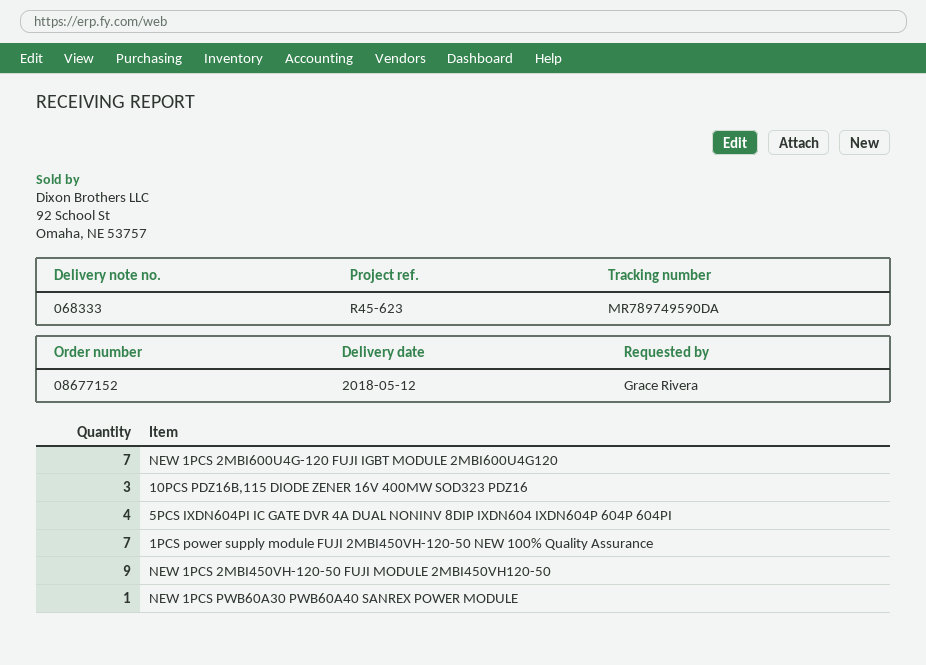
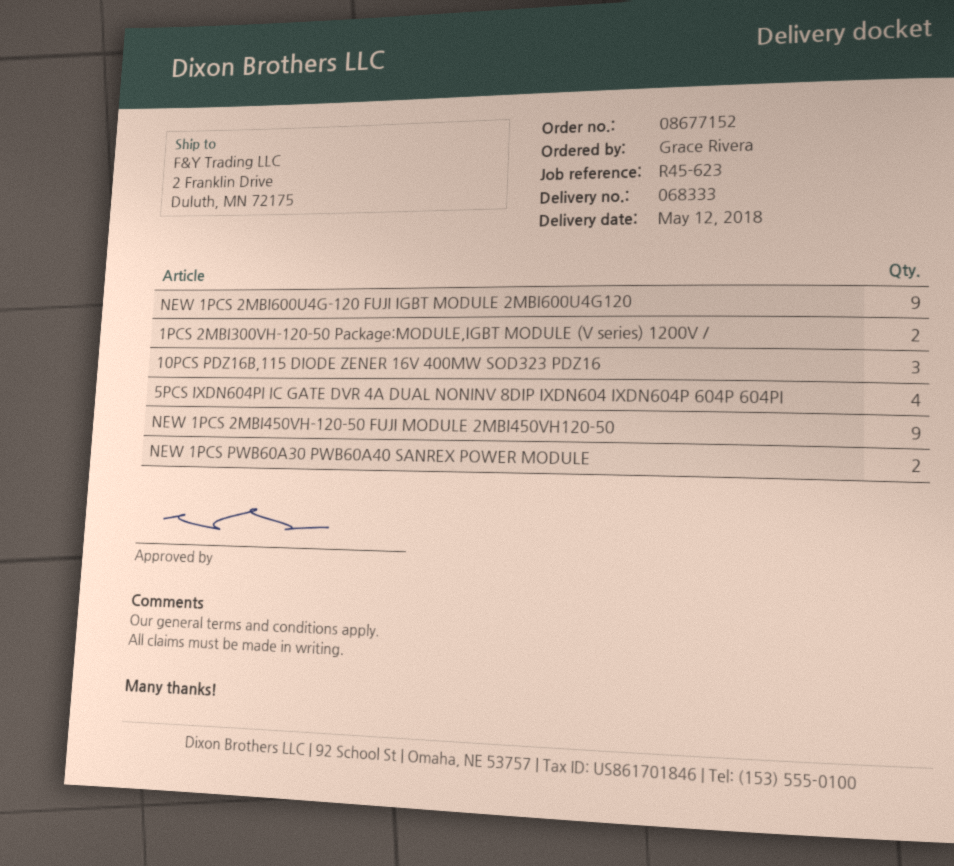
NEW 1PCS 2MBI600U4G-120 FUJI IGBT MODULE 2MBI600U4G120: 7 -> 9
1PCS power supply module FUJI 2MBI450VH-120-50 NEW 100% Quality Assurance: 7 -> none
NEW 1PCS PWB60A30 PWB60A40 SANREX POWER MODULE: 1 -> 2
1PCS 2MBI300VH-120-50 Package:MODULE,IGBT MODULE (V series) 1200V /: none -> 2

